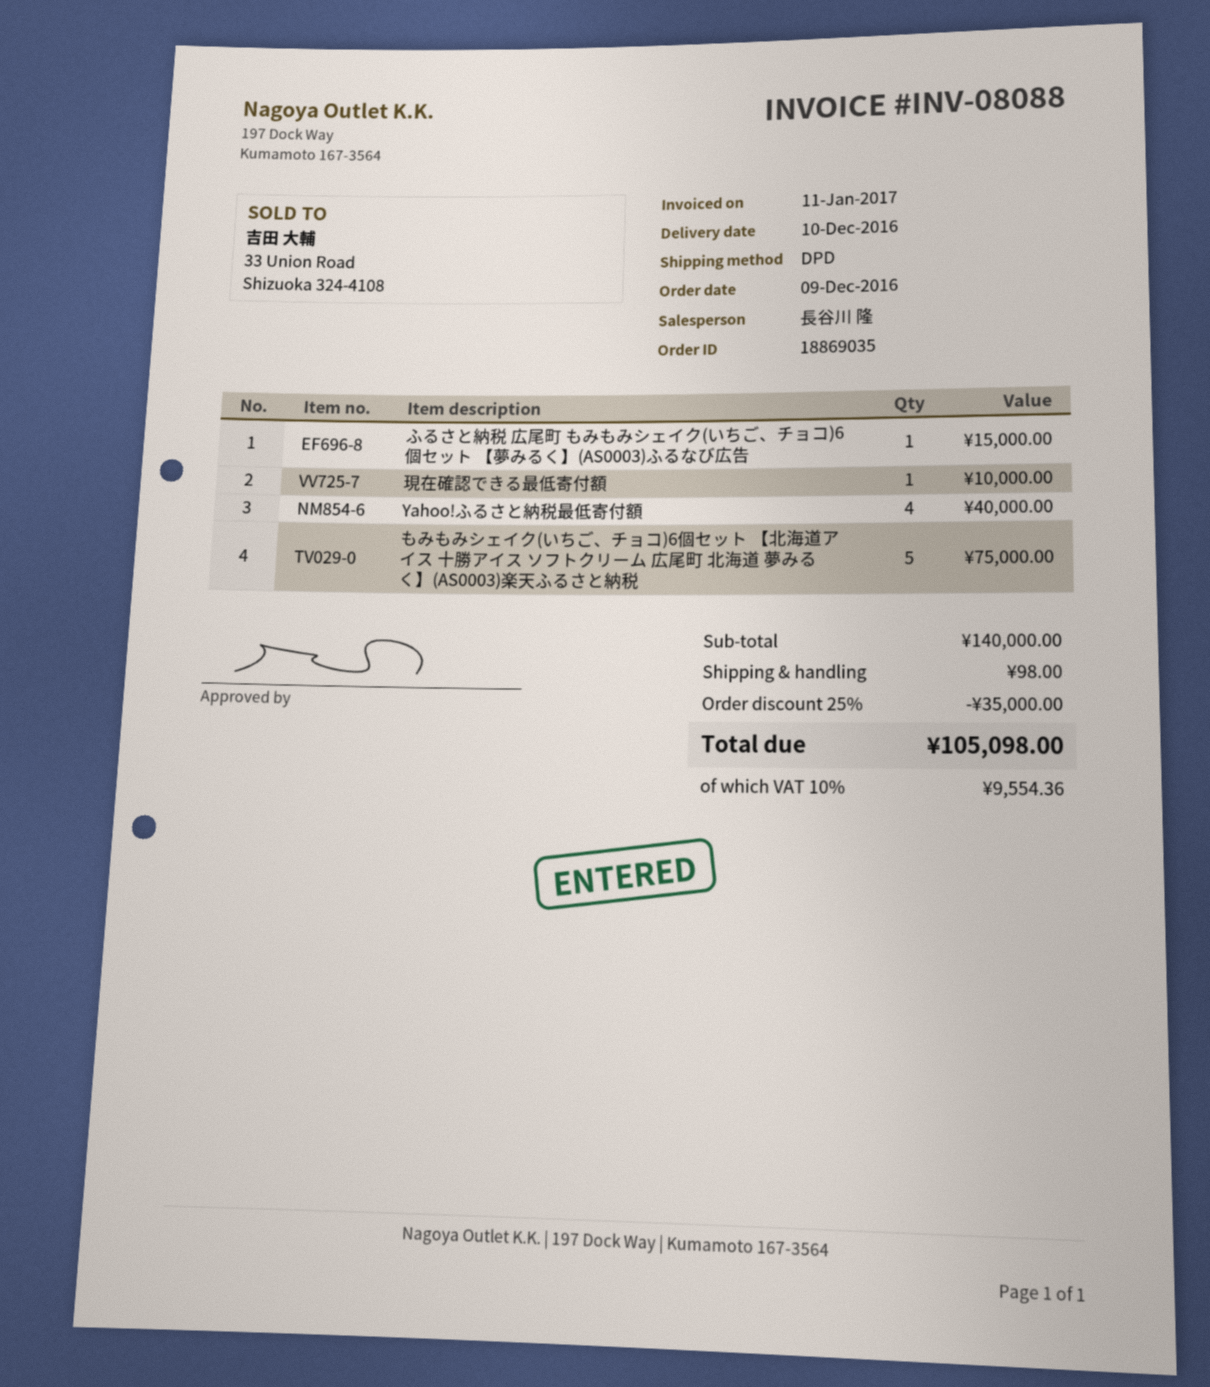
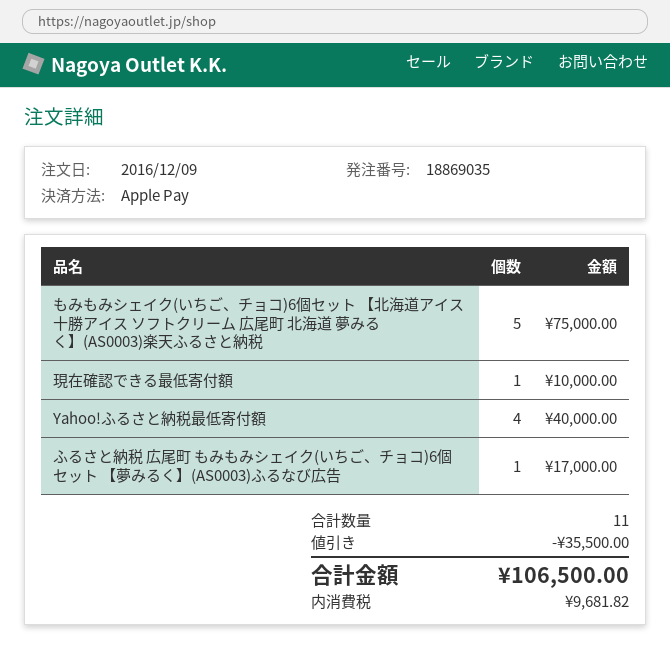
ふるさと納税 広尾町 もみもみシェイク(いちご、チョコ)6個セット 【夢みるく】(AS0003)ふるなび広告: 1 for 15000.00 -> 1 for 17000.00
discount: 35000.00 -> 35500.00
shipping: 98.00 -> none
tax: 9554.36 -> 9681.82
total: 105098.00 -> 106500.00

